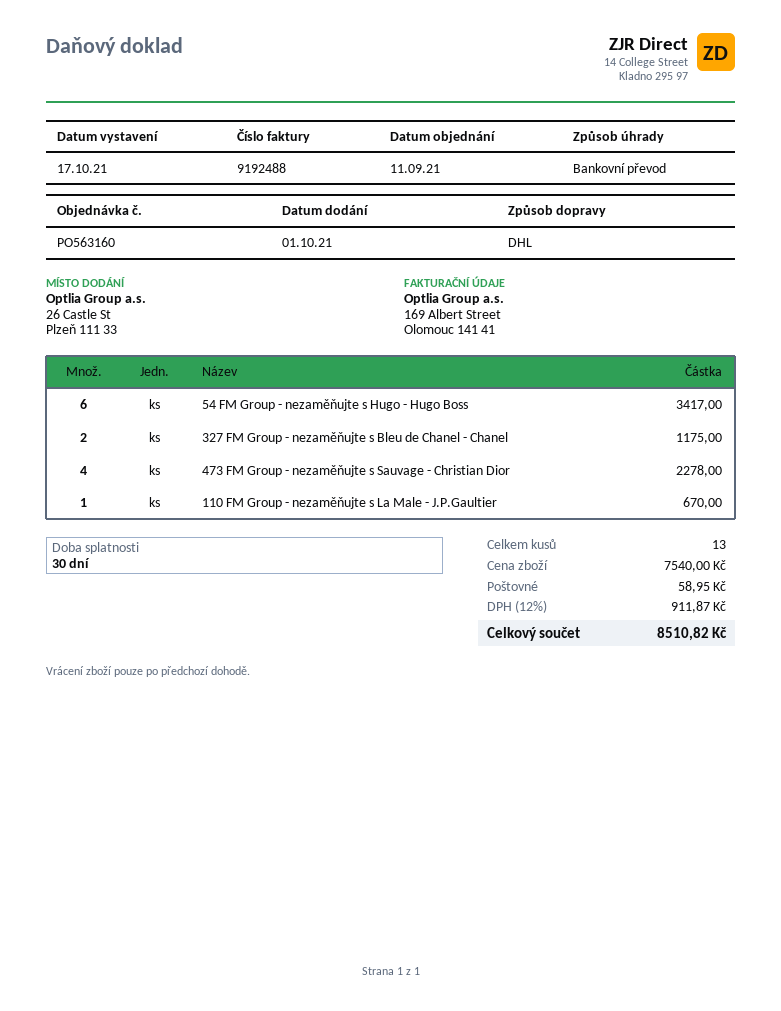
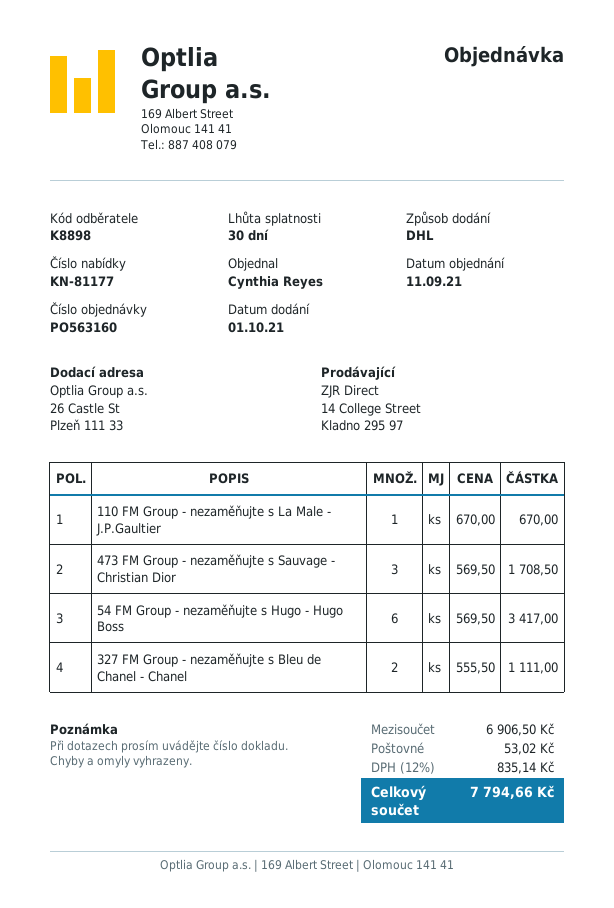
327 FM Group - nezaměňujte s Bleu de Chanel - Chanel: 2 for 1175.00 -> 2 for 1111.00
473 FM Group - nezaměňujte s Sauvage - Christian Dior: 4 for 2278.00 -> 3 for 1708.50
subtotal: 7540.00 -> 6906.50
shipping: 58.95 -> 53.02
tax: 12% = 911.87 -> 12% = 835.14
total: 8510.82 -> 7794.66

